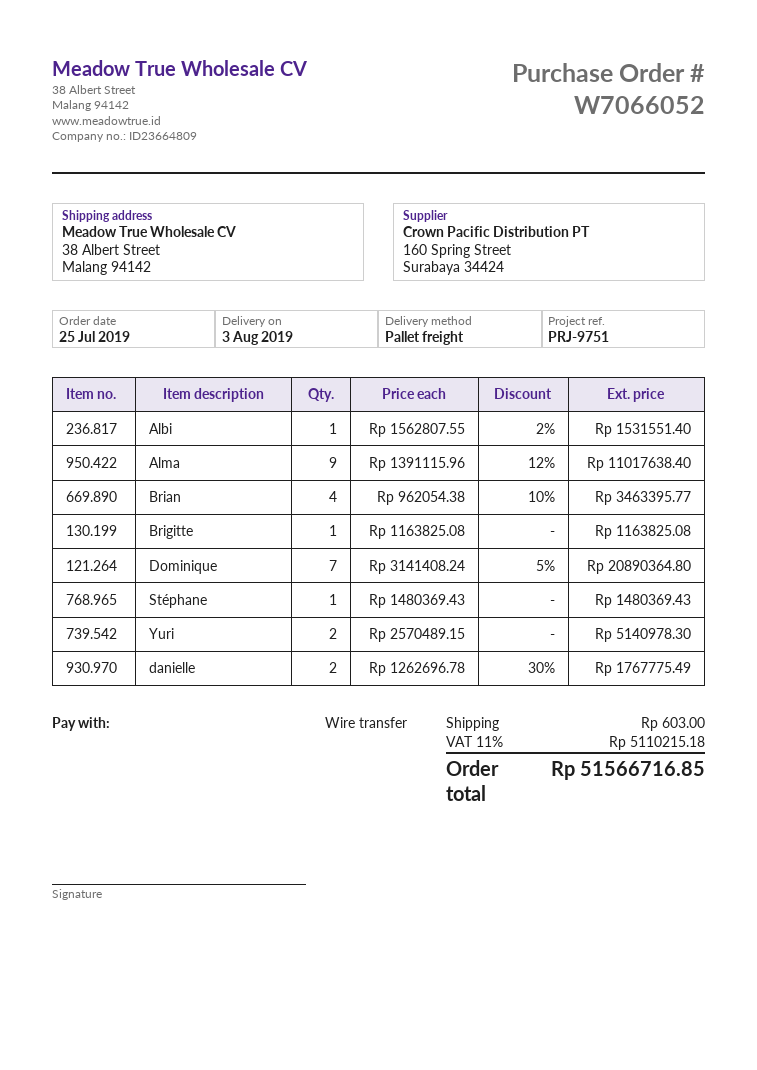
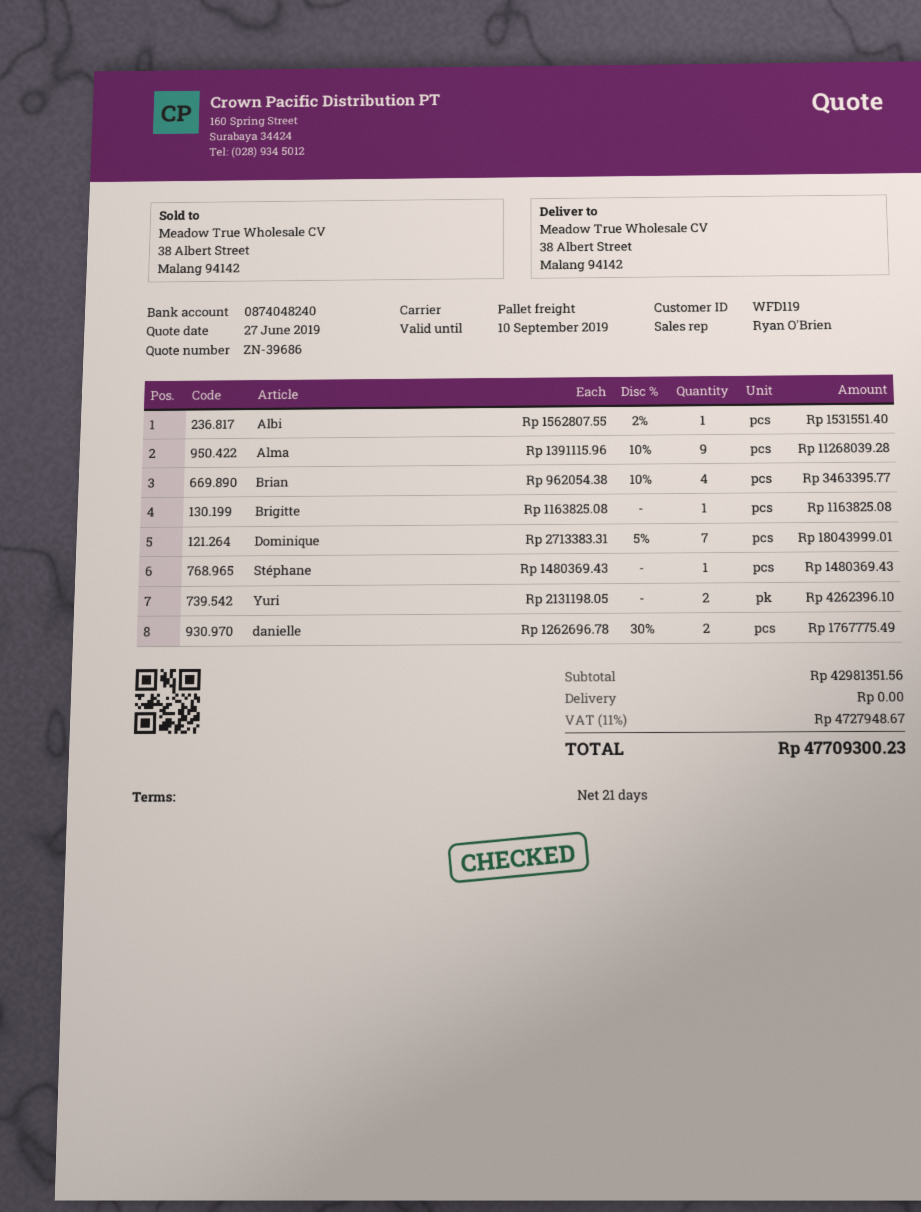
Alma: 9 x 1391115.96 - 12% = 11017638.40 -> 9 x 1391115.96 - 10% = 11268039.28
Dominique: 7 x 3141408.24 - 5% = 20890364.80 -> 7 x 2713383.31 - 5% = 18043999.01
Yuri: 2 x 2570489.15 = 5140978.30 -> 2 x 2131198.05 = 4262396.10
shipping: 603.00 -> 0.00
tax: 11% = 5110215.18 -> 11% = 4727948.67
total: 51566716.85 -> 47709300.23

